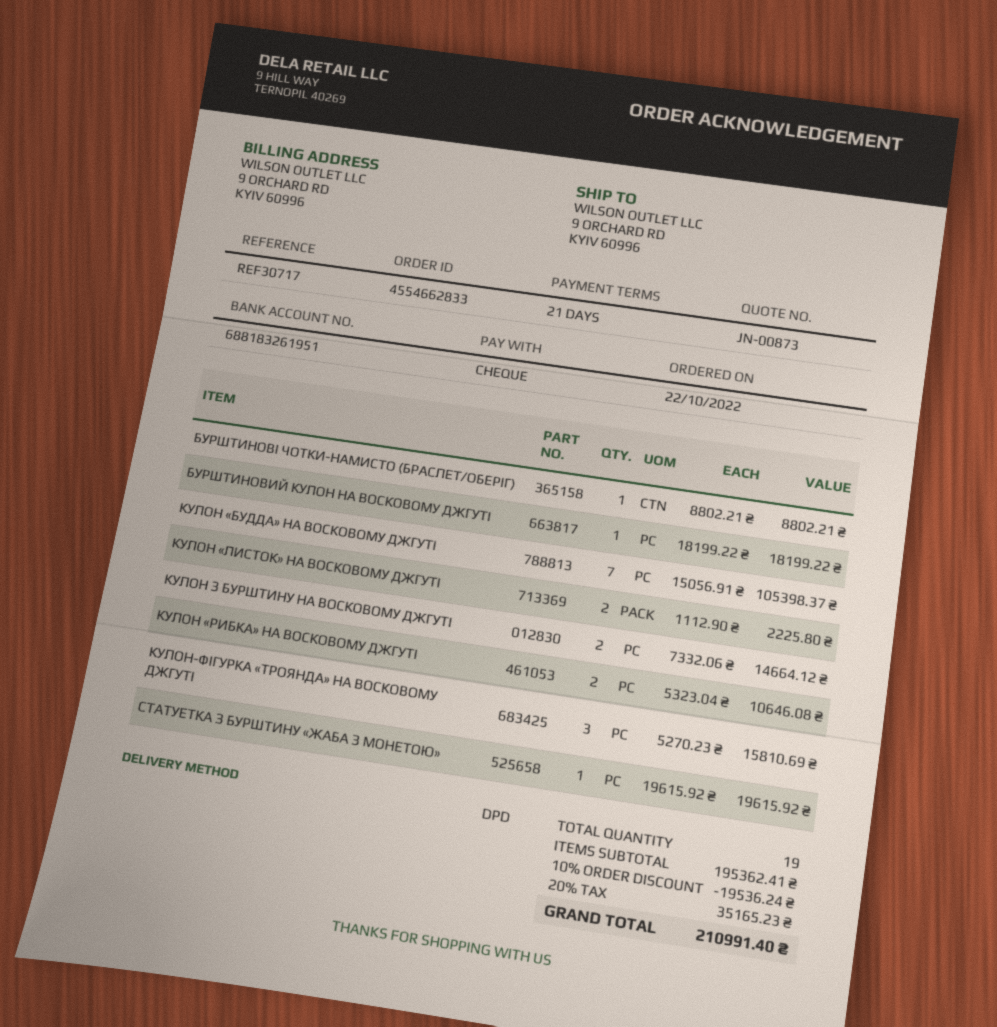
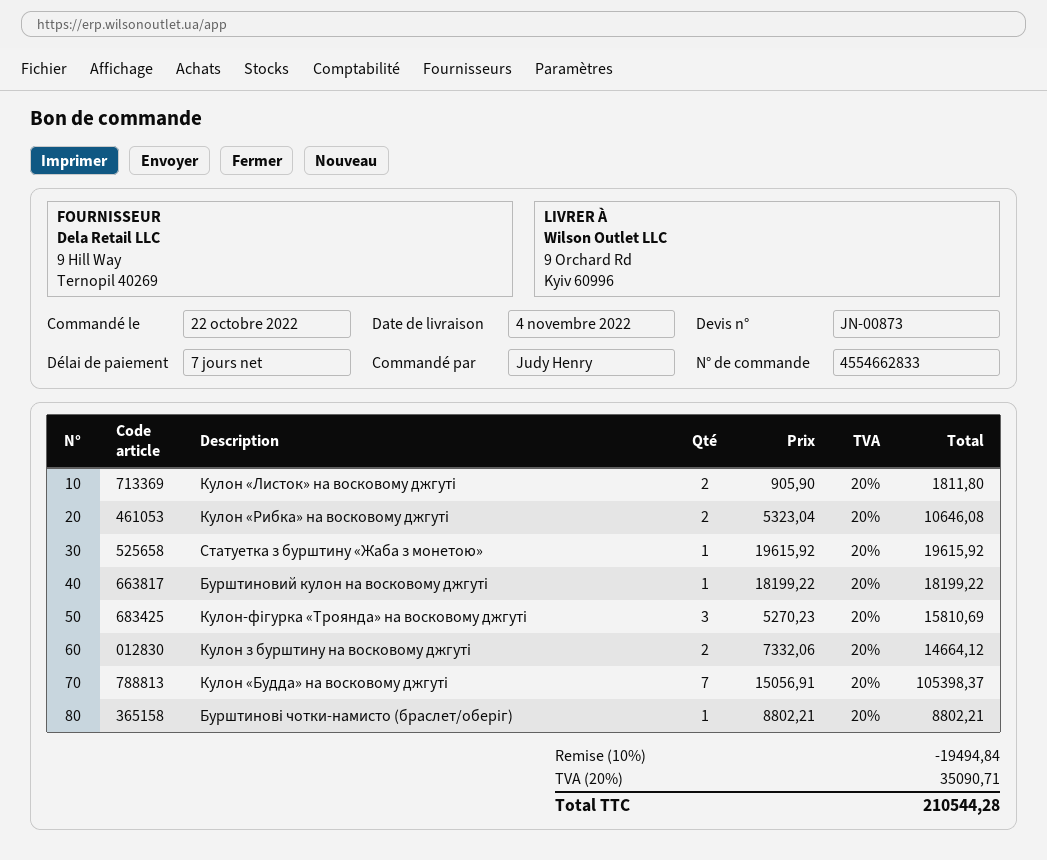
payment terms: 21 days -> 7 days
КУЛОН «ЛИСТОК» НА ВОСКОВОМУ ДЖГУТІ: 2 x 1112.90 = 2225.80 -> 2 x 905.90 = 1811.80
discount: 10% = 19536.24 -> 10% = 19494.84
tax: 20% = 35165.23 -> 20% = 35090.71
total: 210991.40 -> 210544.28

